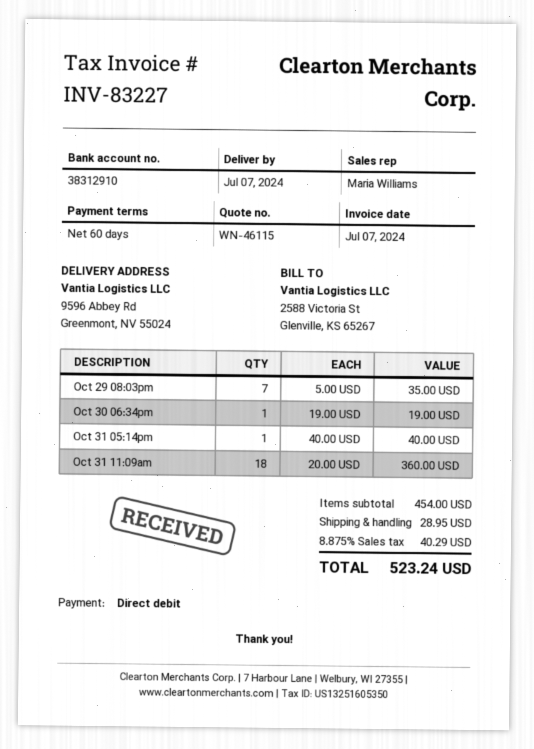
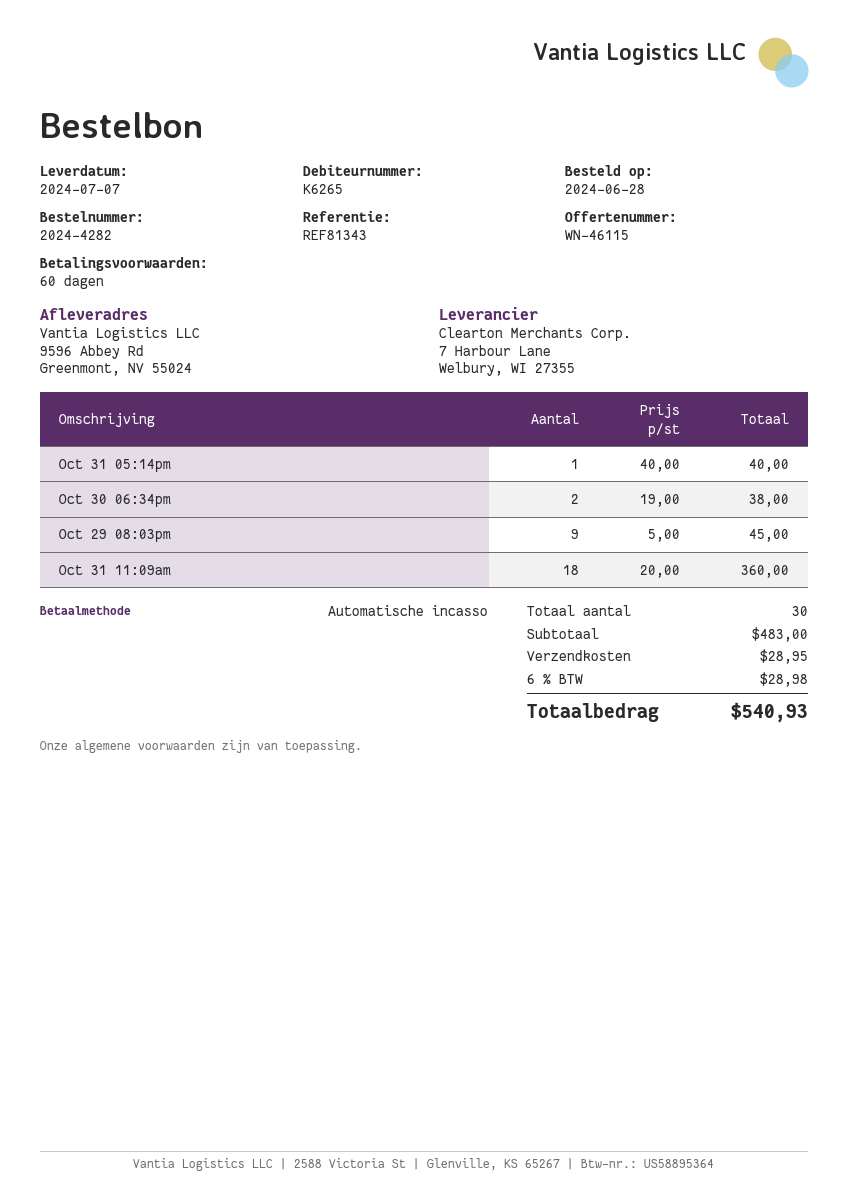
Oct 29 08:03pm: 7 x 5.00 = 35.00 -> 9 x 5.00 = 45.00
Oct 30 06:34pm: 1 x 19.00 = 19.00 -> 2 x 19.00 = 38.00
subtotal: 454.00 -> 483.00
tax: 8.875% = 40.29 -> 6% = 28.98
total: 523.24 -> 540.93

